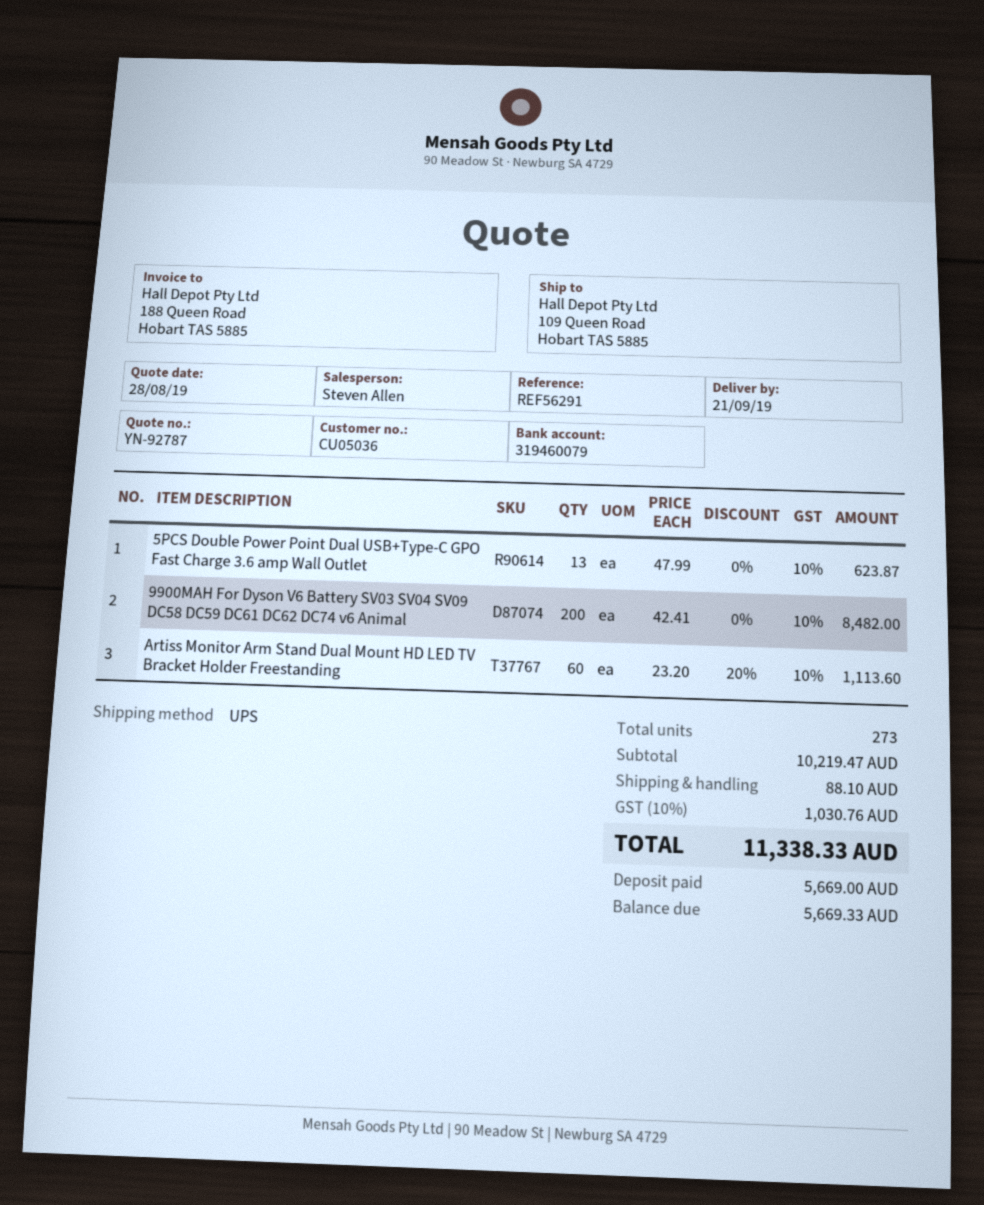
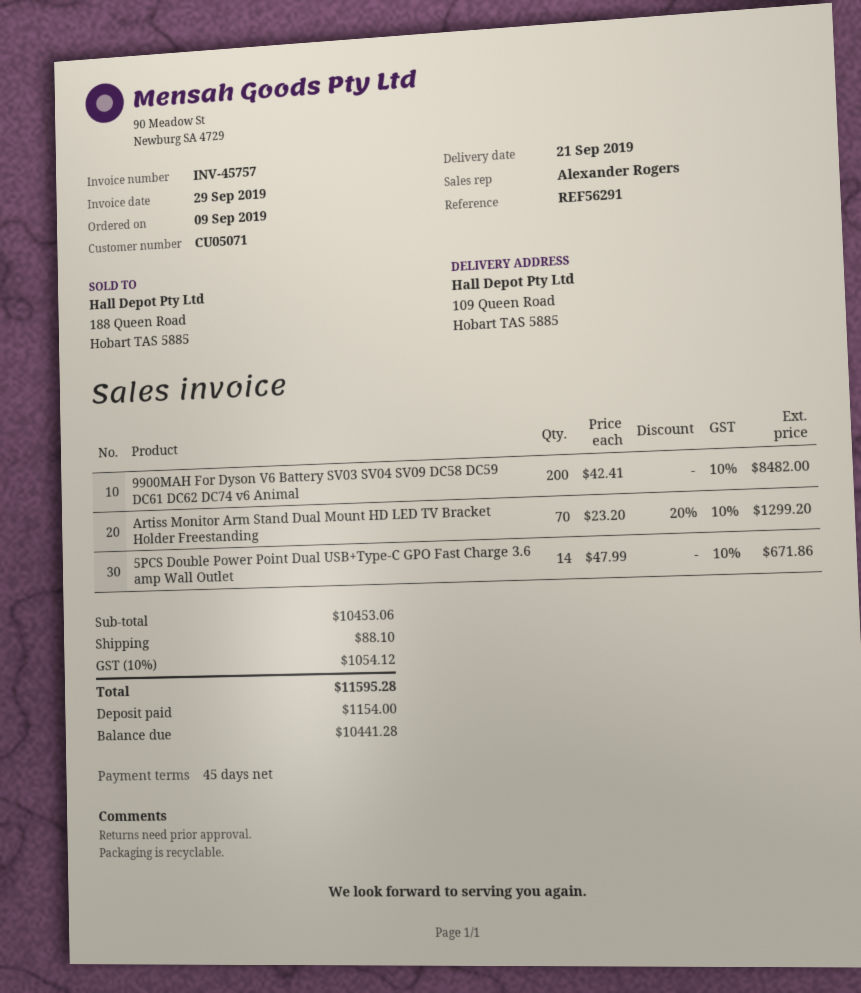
customer number: CU05036 -> CU05071
sales rep: Steven Allen -> Alexander Rogers
5PCS Double Power Point Dual USB+Type-C GPO Fast Charge 3.6 amp Wall Outlet: 13 x 47.99 = 623.87 -> 14 x 47.99 = 671.86
Artiss Monitor Arm Stand Dual Mount HD LED TV Bracket Holder Freestanding: 60 x 23.20 - 20% = 1113.60 -> 70 x 23.20 - 20% = 1299.20
subtotal: 10219.47 -> 10453.06
tax: 10% = 1030.76 -> 10% = 1054.12
total: 11338.33 -> 11595.28
deposit: 5669.00 -> 1154.00
balance: 5669.33 -> 10441.28

